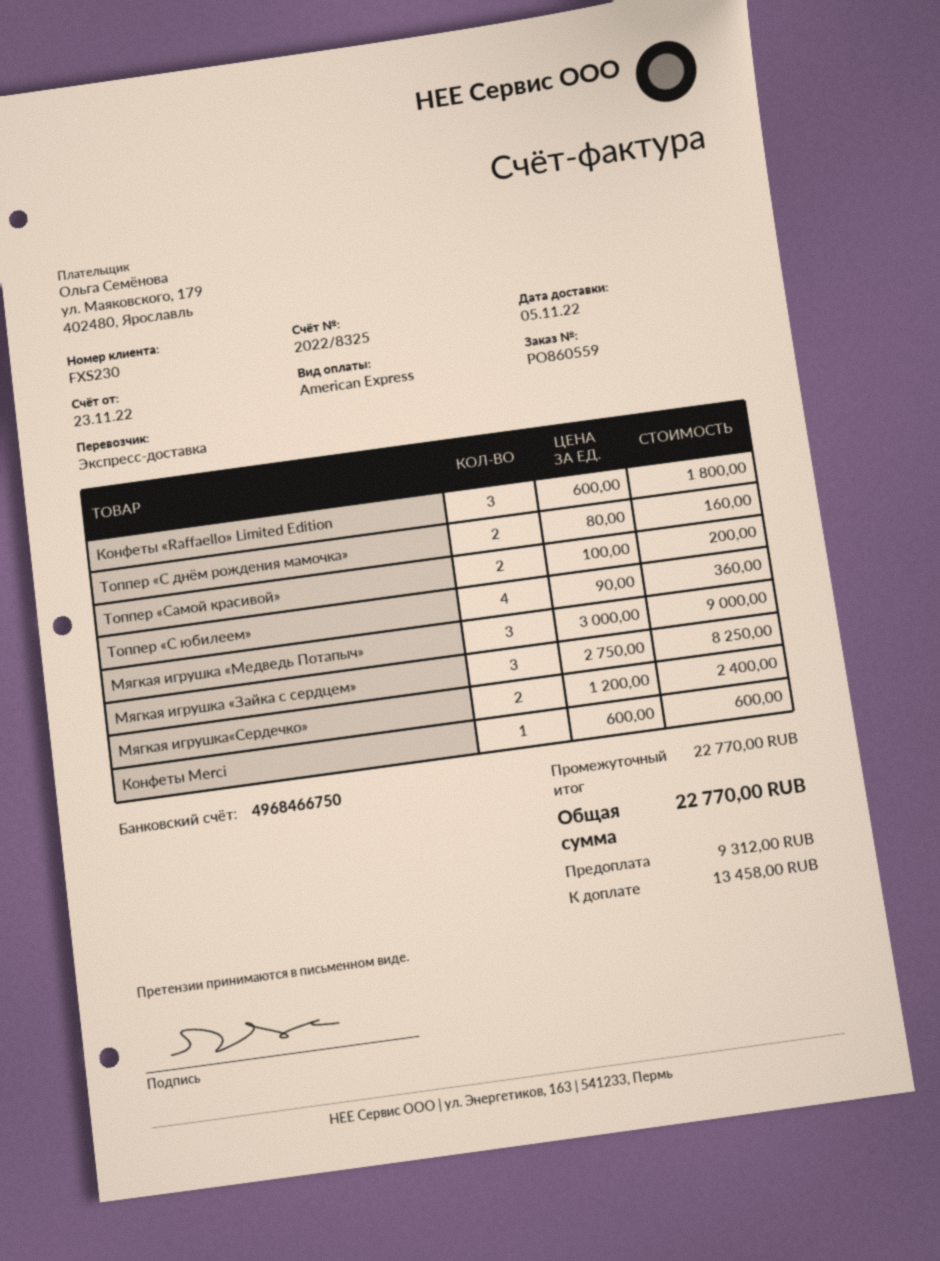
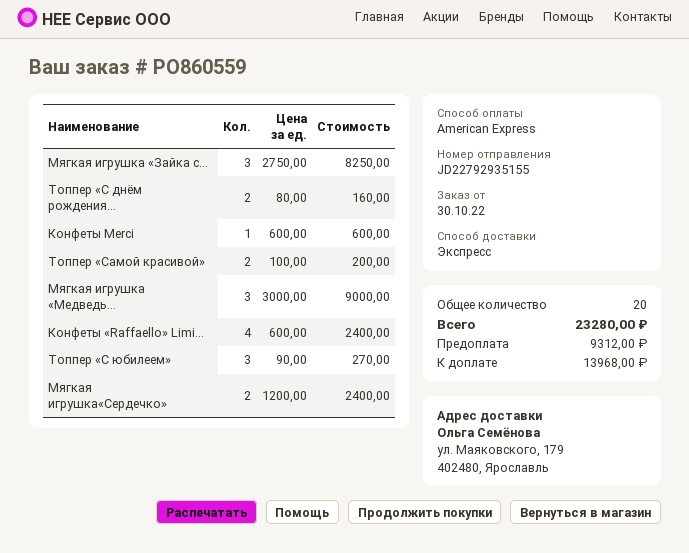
Конфеты «Raffaello» Limited Edition: 3 x 600.00 = 1800.00 -> 4 x 600.00 = 2400.00
Топпер «С юбилеем»: 4 x 90.00 = 360.00 -> 3 x 90.00 = 270.00
total: 22770.00 -> 23280.00
balance: 13458.00 -> 13968.00

